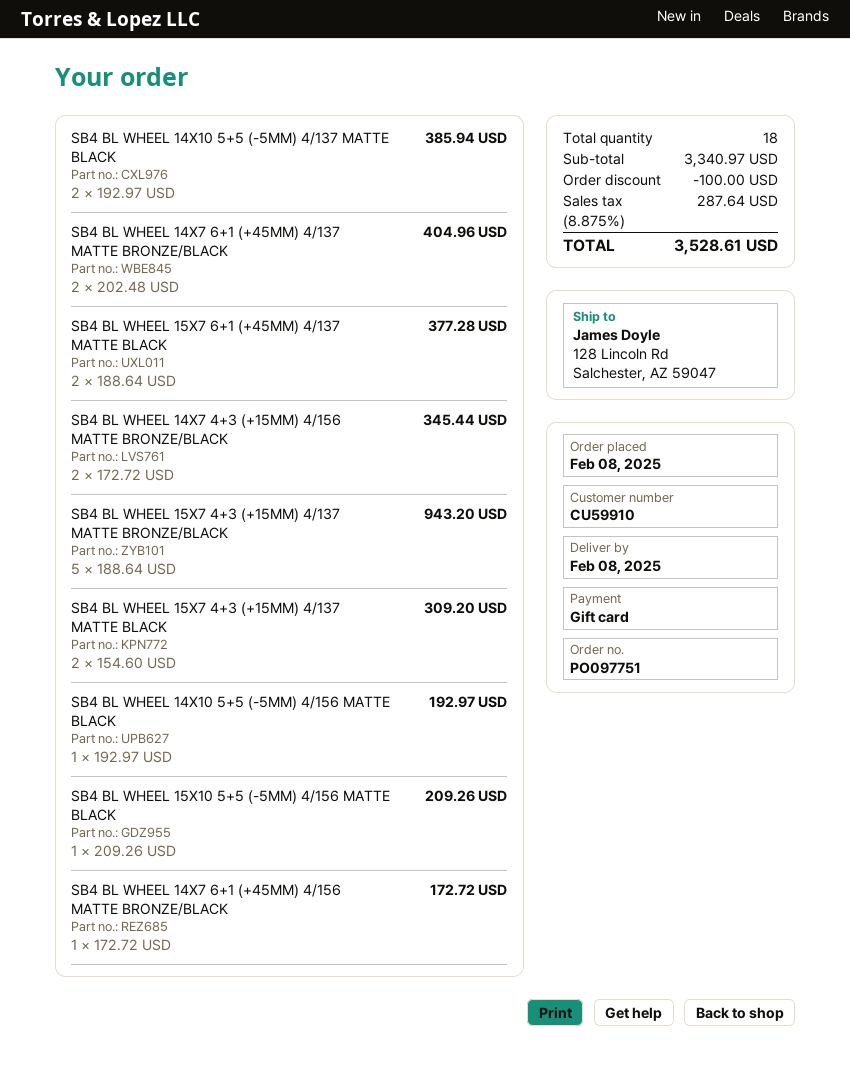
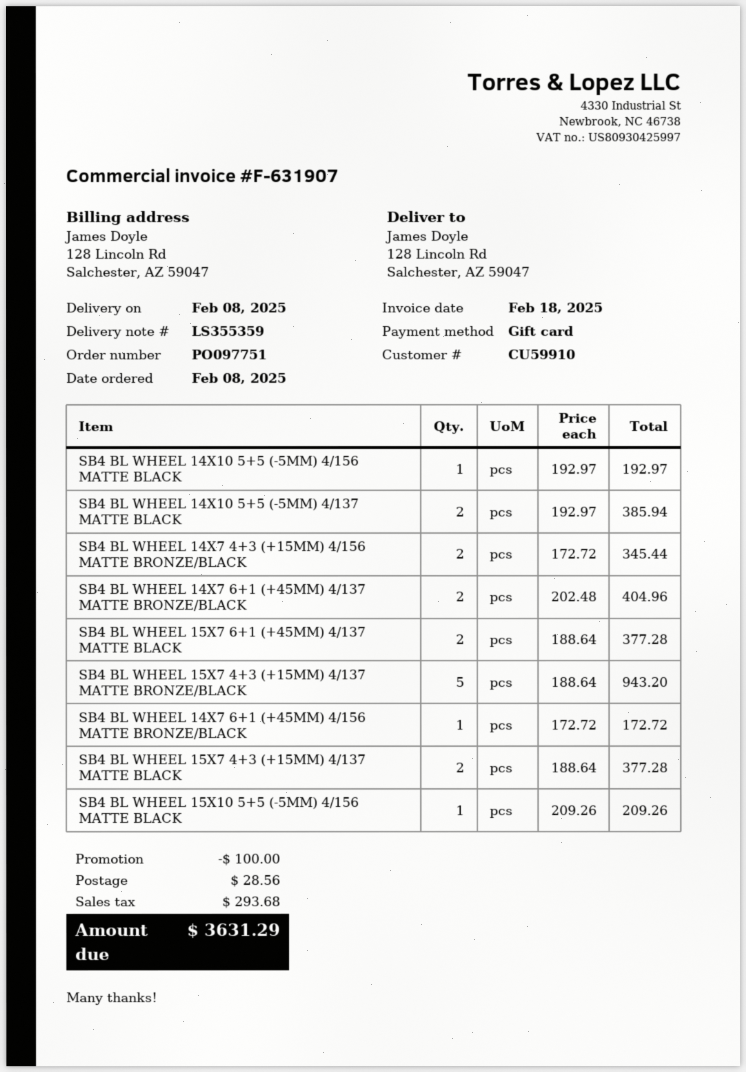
SB4 BL WHEEL 15X7 4+3 (+15MM) 4/137 MATTE BLACK: 2 x 154.60 = 309.20 -> 2 x 188.64 = 377.28
shipping: none -> 28.56
tax: 287.64 -> 293.68
total: 3528.61 -> 3631.29

